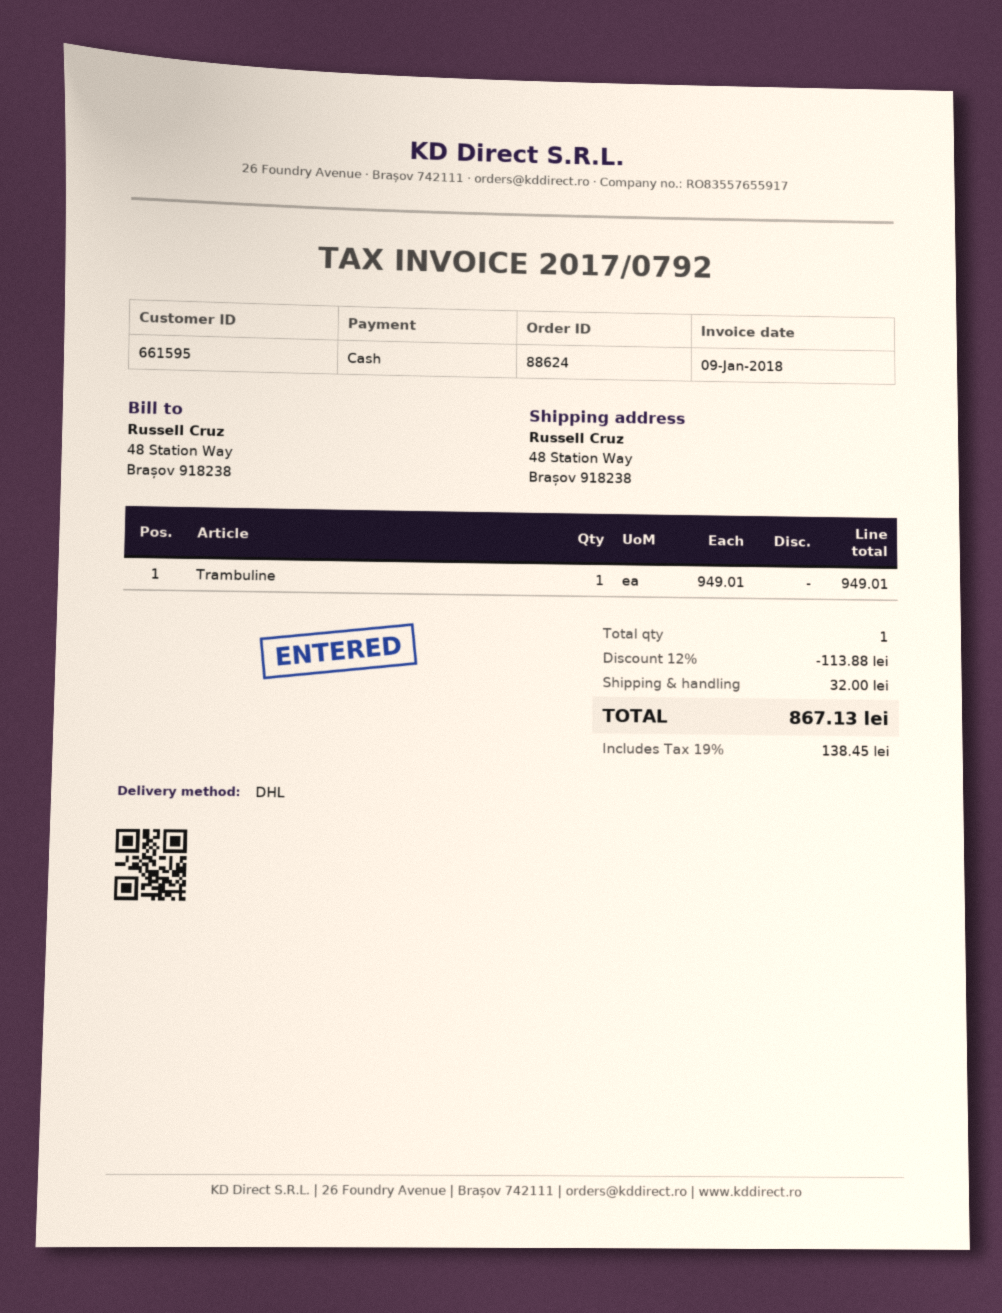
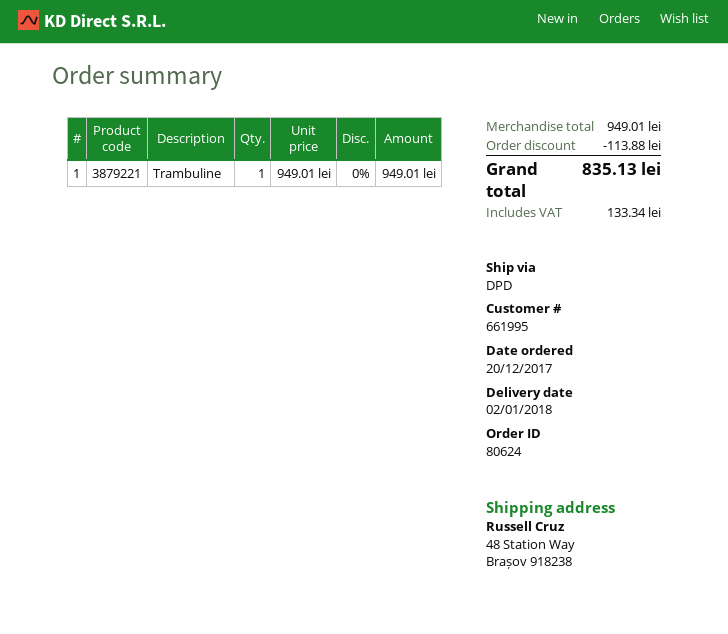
order number: 88624 -> 80624
customer number: 661595 -> 661995
shipping method: DHL -> DPD
shipping: 32.00 -> none
tax: 138.45 -> 133.34
total: 867.13 -> 835.13

